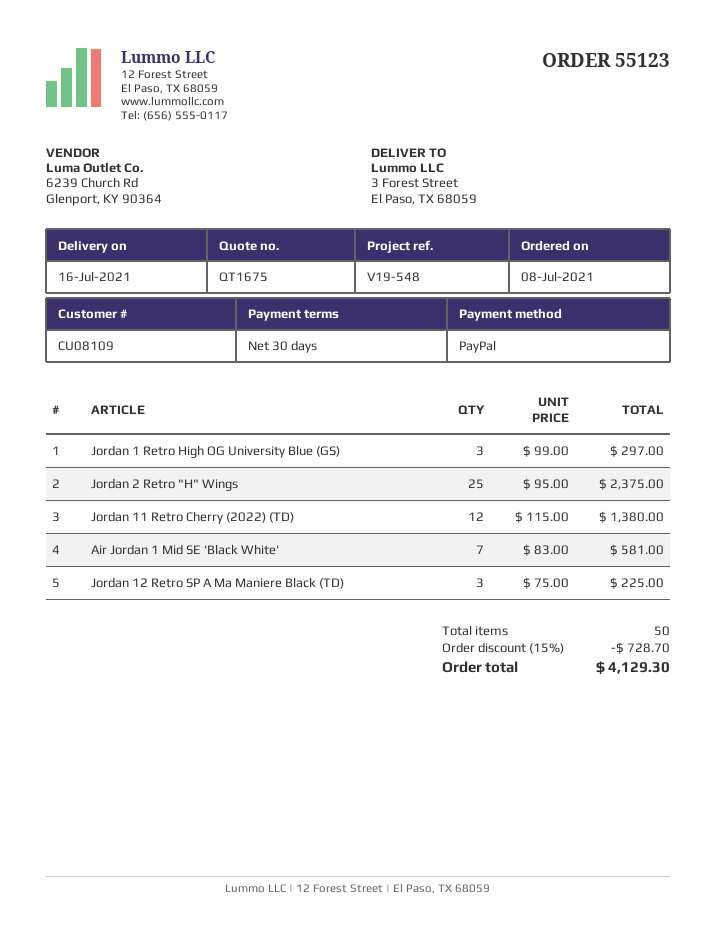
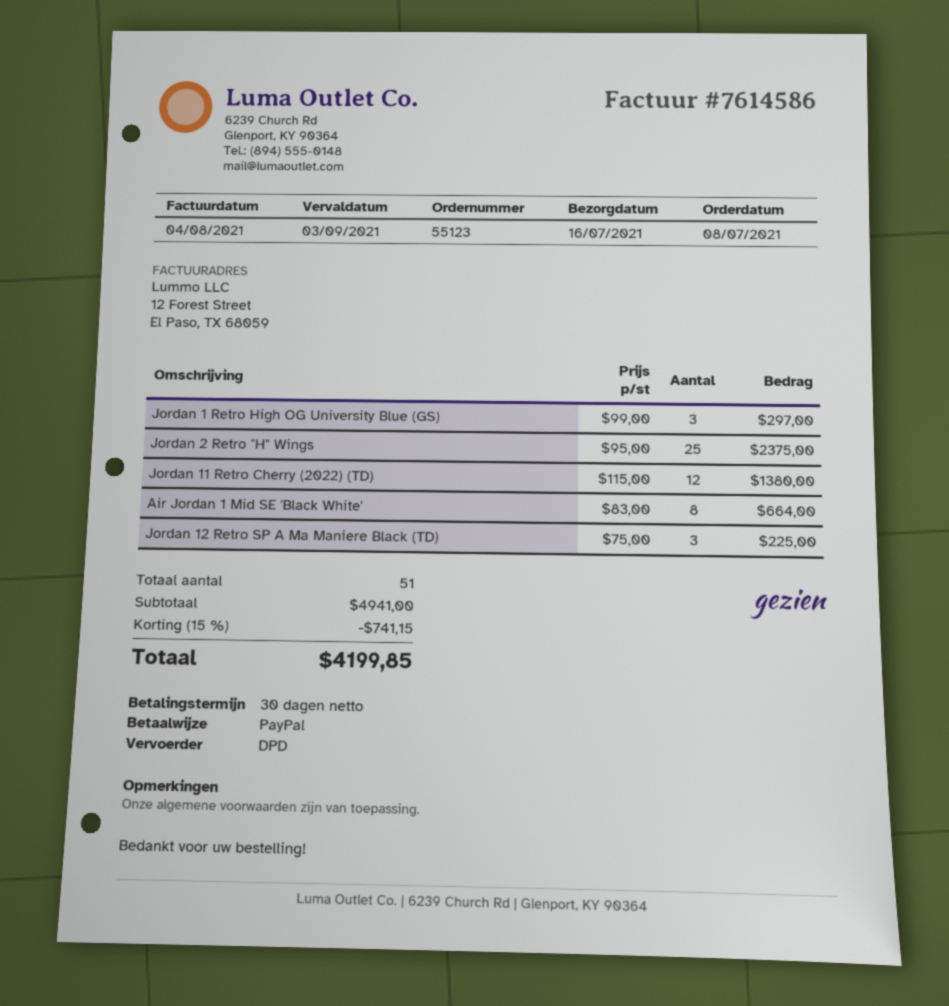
Air Jordan 1 Mid SE 'Black White': 7 x 83.00 = 581.00 -> 8 x 83.00 = 664.00
total quantity: 50 -> 51
discount: 15% = 728.70 -> 15% = 741.15
total: 4129.30 -> 4199.85

